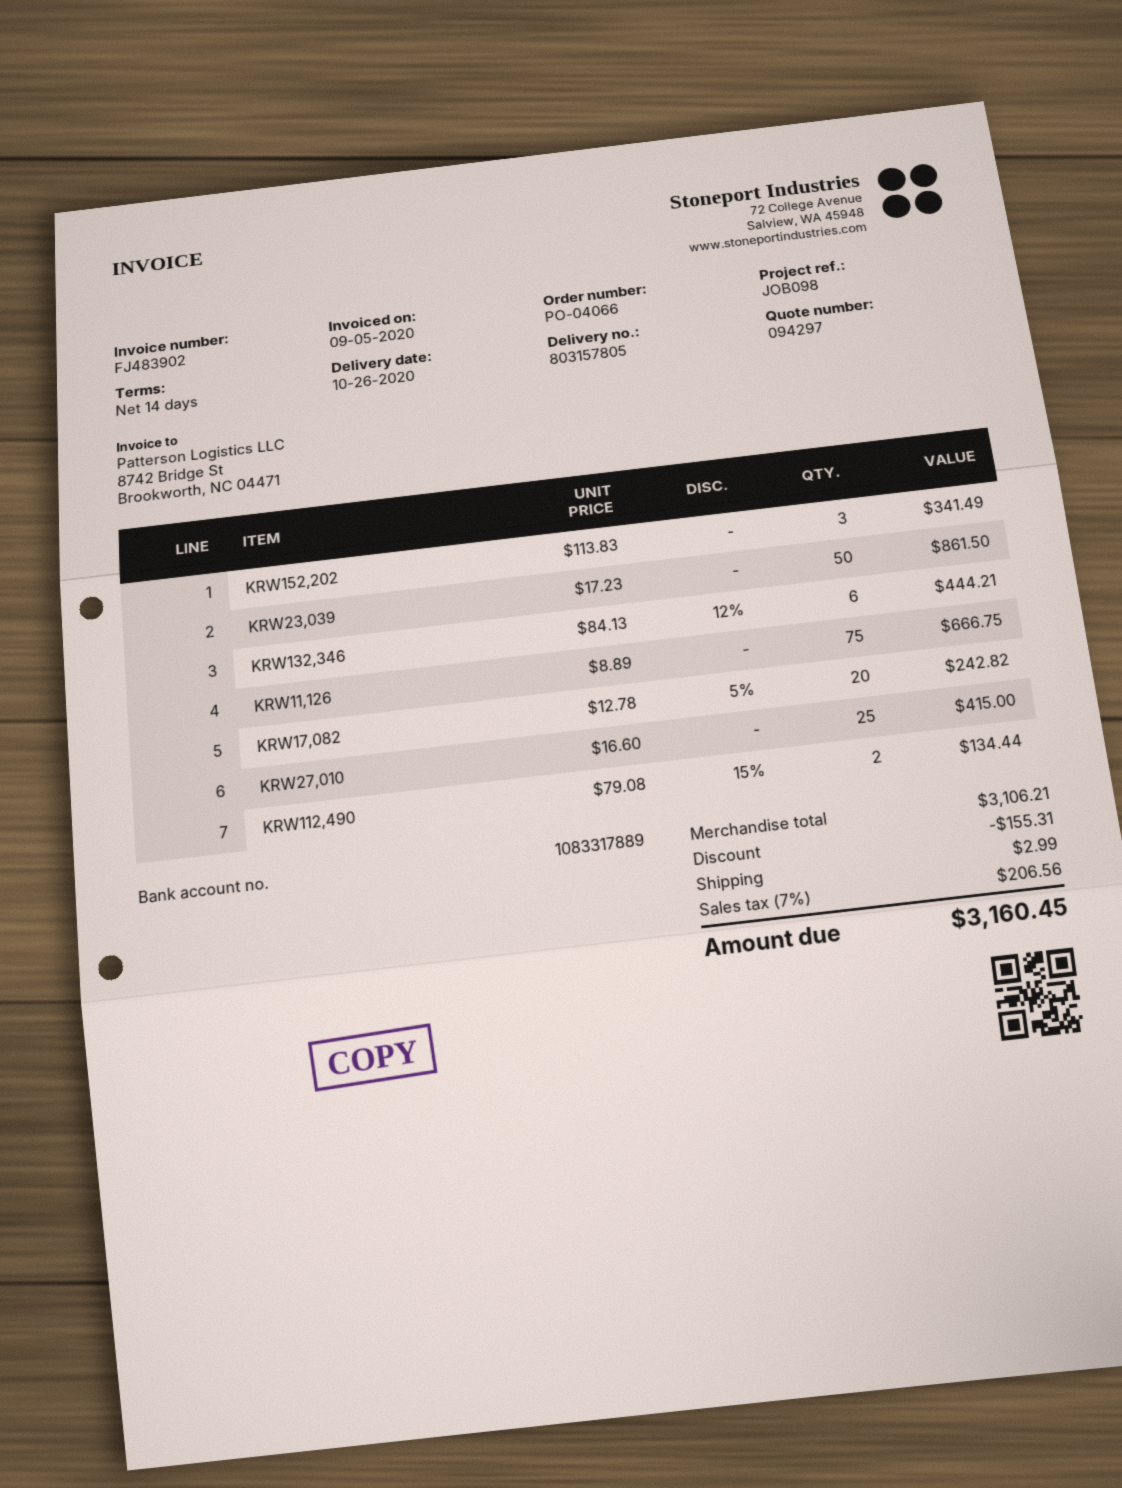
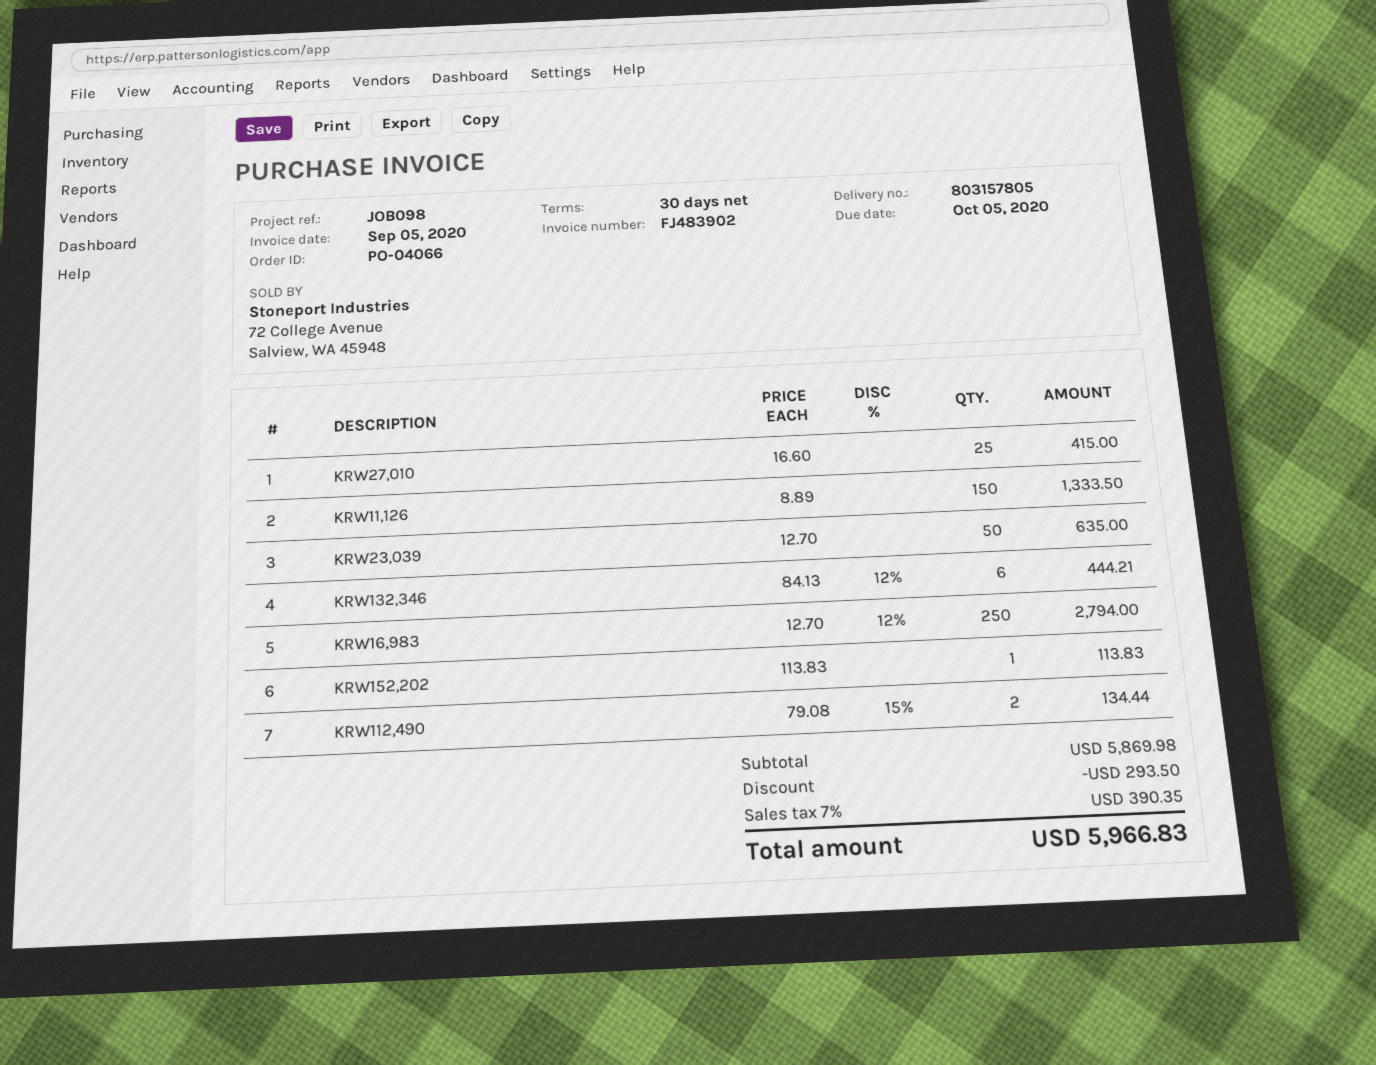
payment terms: 14 days -> 30 days
KRW152,202: 3 x 113.83 = 341.49 -> 1 x 113.83 = 113.83
KRW23,039: 50 x 17.23 = 861.50 -> 50 x 12.70 = 635.00
KRW11,126: 75 x 8.89 = 666.75 -> 150 x 8.89 = 1333.50
KRW17,082: 20 x 12.78 - 5% = 242.82 -> none
KRW16,983: none -> 250 x 12.70 - 12% = 2794.00
subtotal: 3106.21 -> 5869.98
discount: 155.31 -> 293.50
shipping: 2.99 -> none
tax: 7% = 206.56 -> 7% = 390.35
total: 3160.45 -> 5966.83

